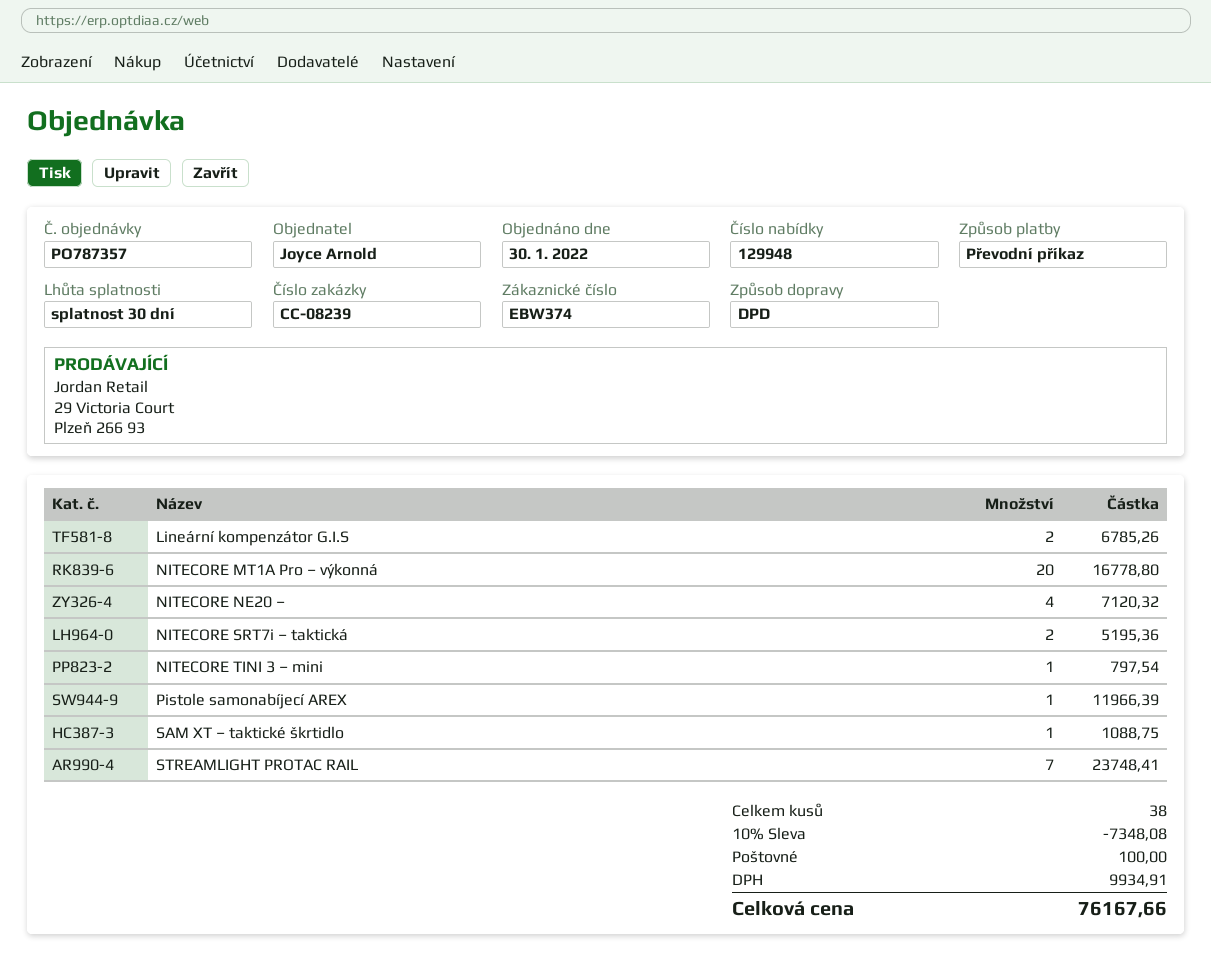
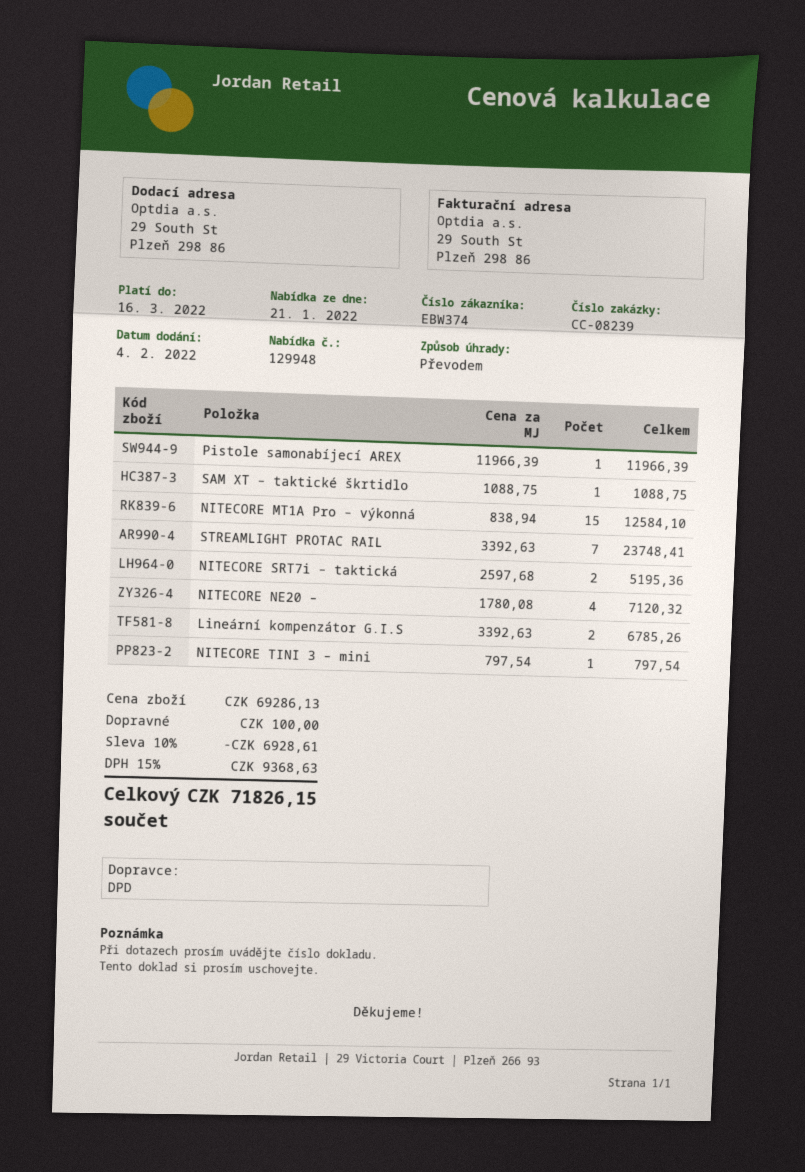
NITECORE MT1A Pro – výkonná: 20 for 16778.80 -> 15 for 12584.10
discount: 10% = 7348.08 -> 10% = 6928.61
tax: 9934.91 -> 9368.63
total: 76167.66 -> 71826.15

